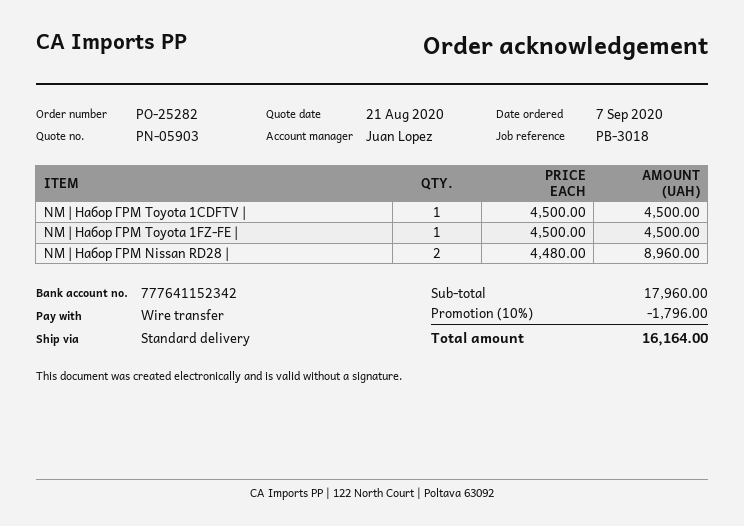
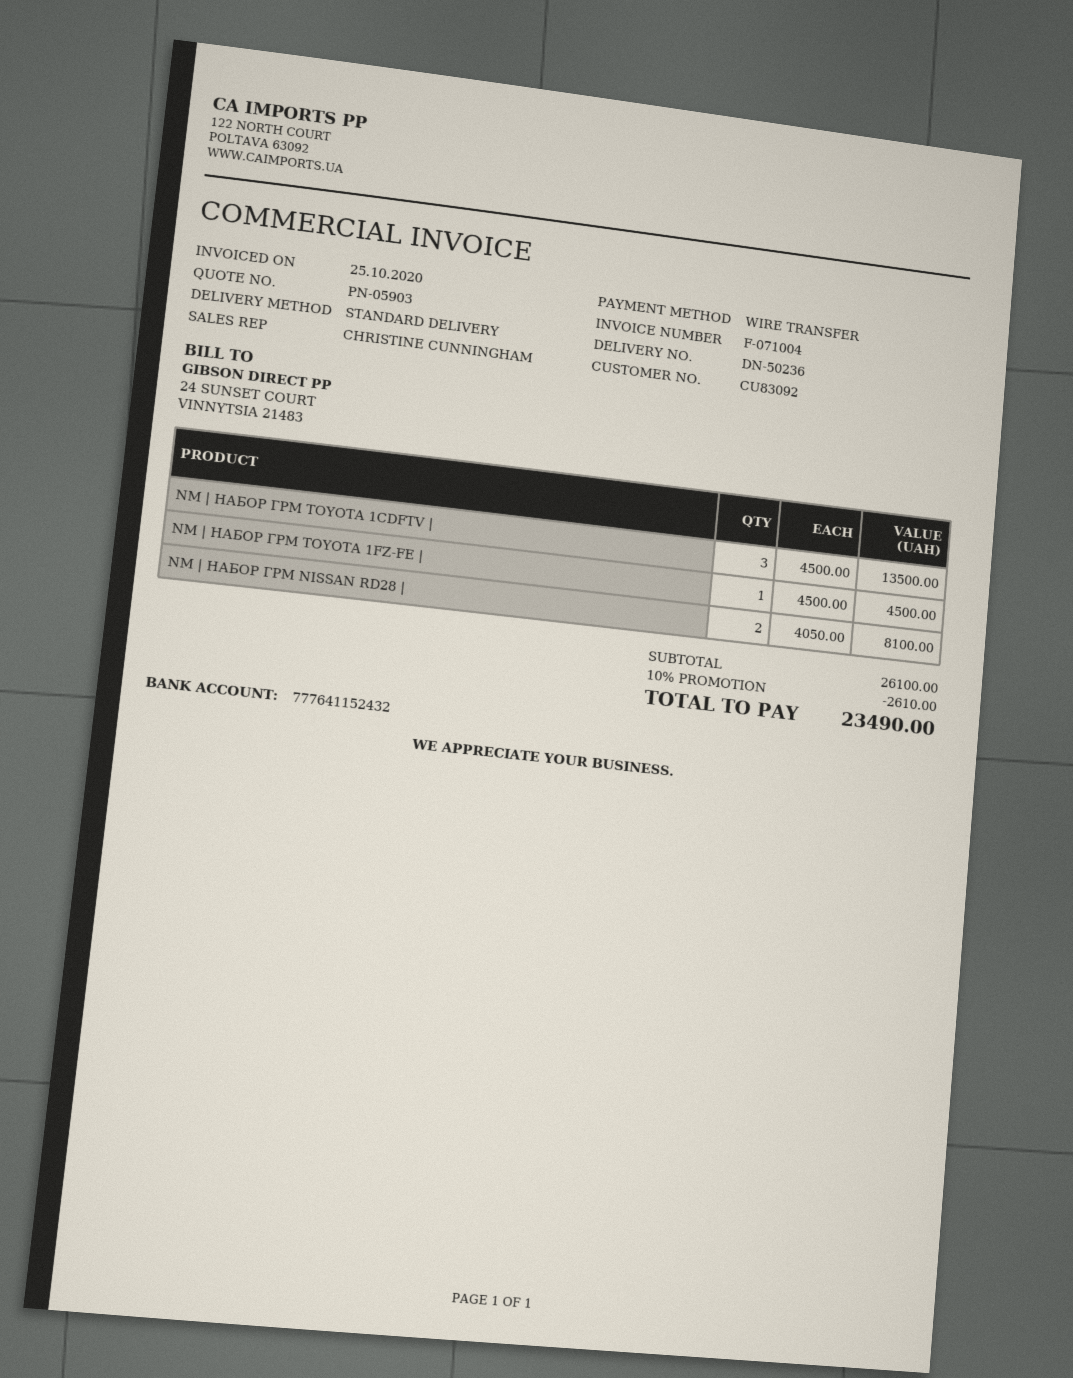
sales rep: Juan Lopez -> CHRISTINE CUNNINGHAM
bank account: 777641152342 -> 777641152432
NM | Набор ГРМ Toyota 1CDFTV |: 1 x 4500.00 = 4500.00 -> 3 x 4500.00 = 13500.00
NM | Набор ГРМ Nissan RD28 |: 2 x 4480.00 = 8960.00 -> 2 x 4050.00 = 8100.00
subtotal: 17960.00 -> 26100.00
discount: 10% = 1796.00 -> 10% = 2610.00
total: 16164.00 -> 23490.00

